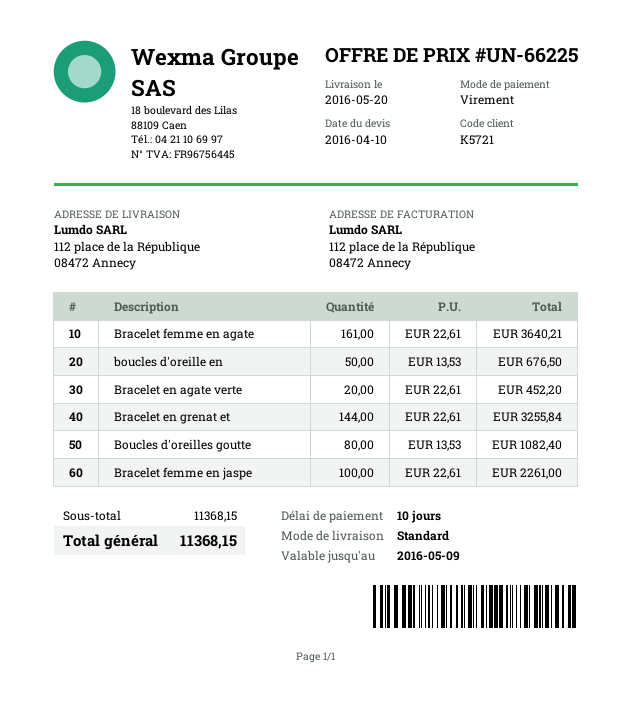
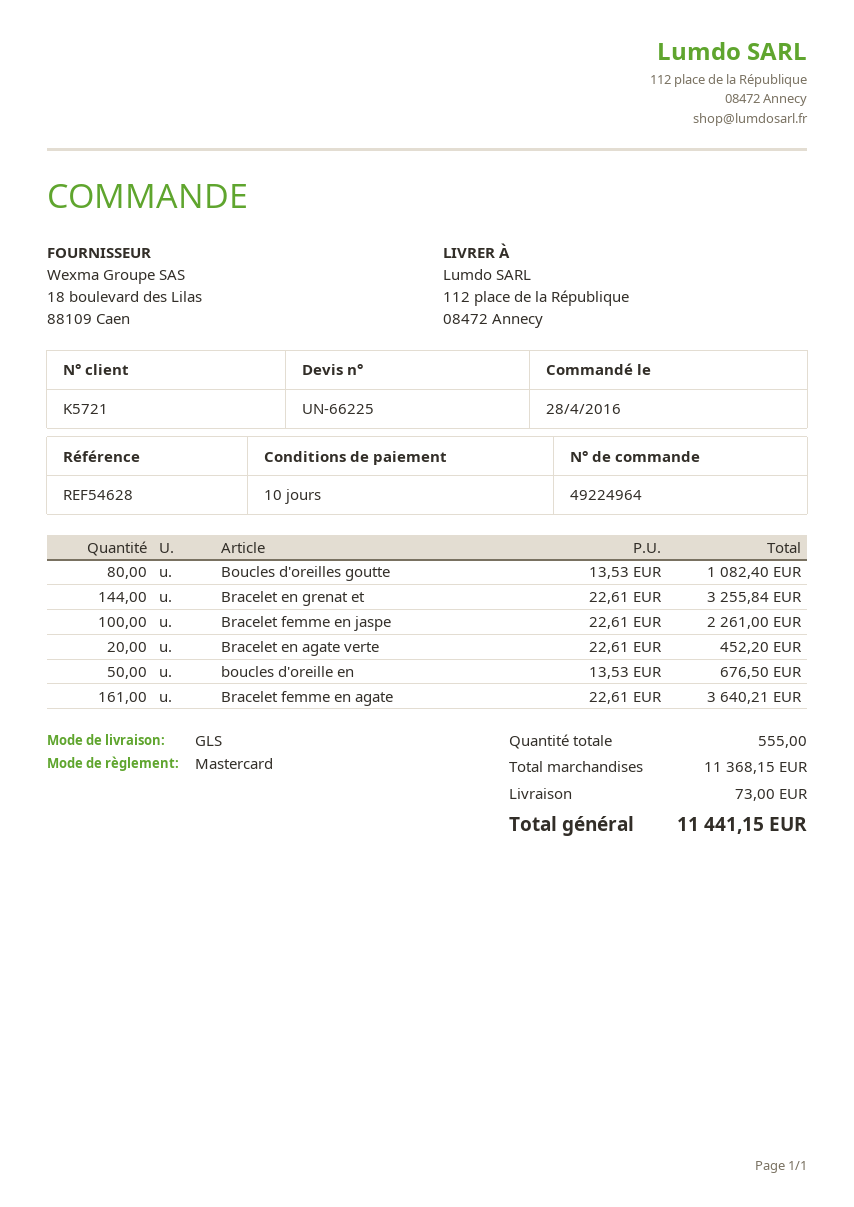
payment method: bank transfer -> Mastercard
shipping method: standard -> GLS
shipping: none -> 73.00
total: 11368.15 -> 11441.15

